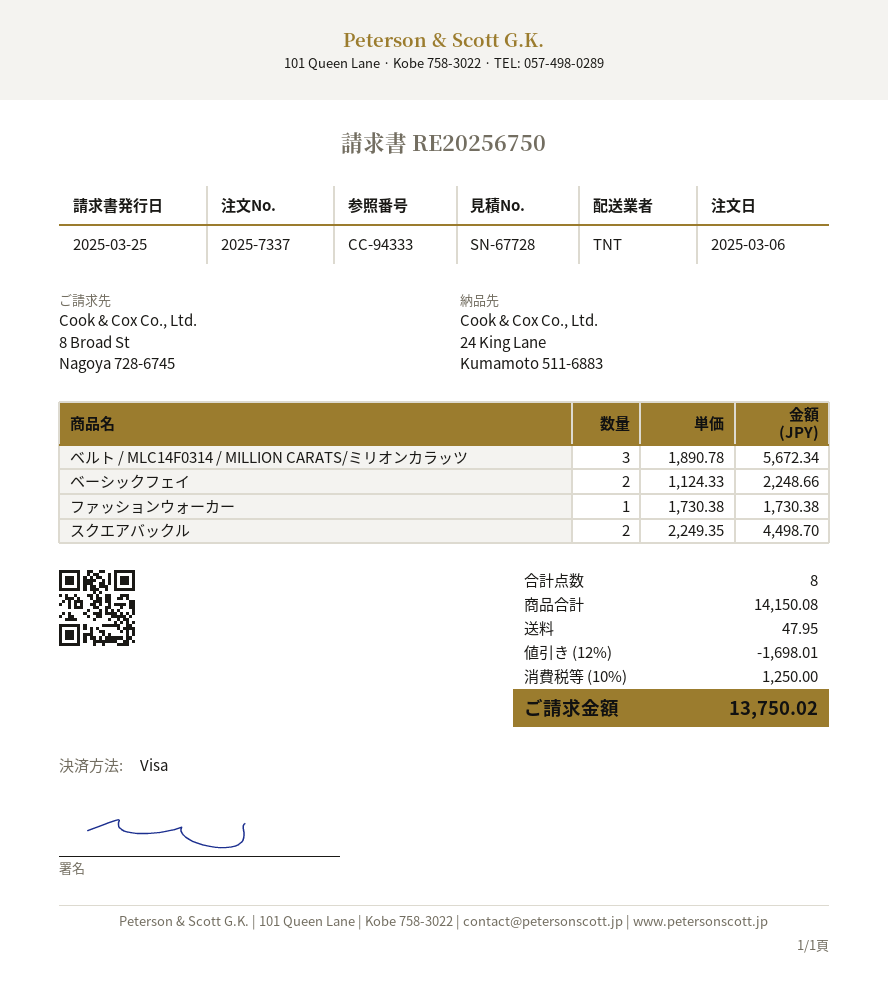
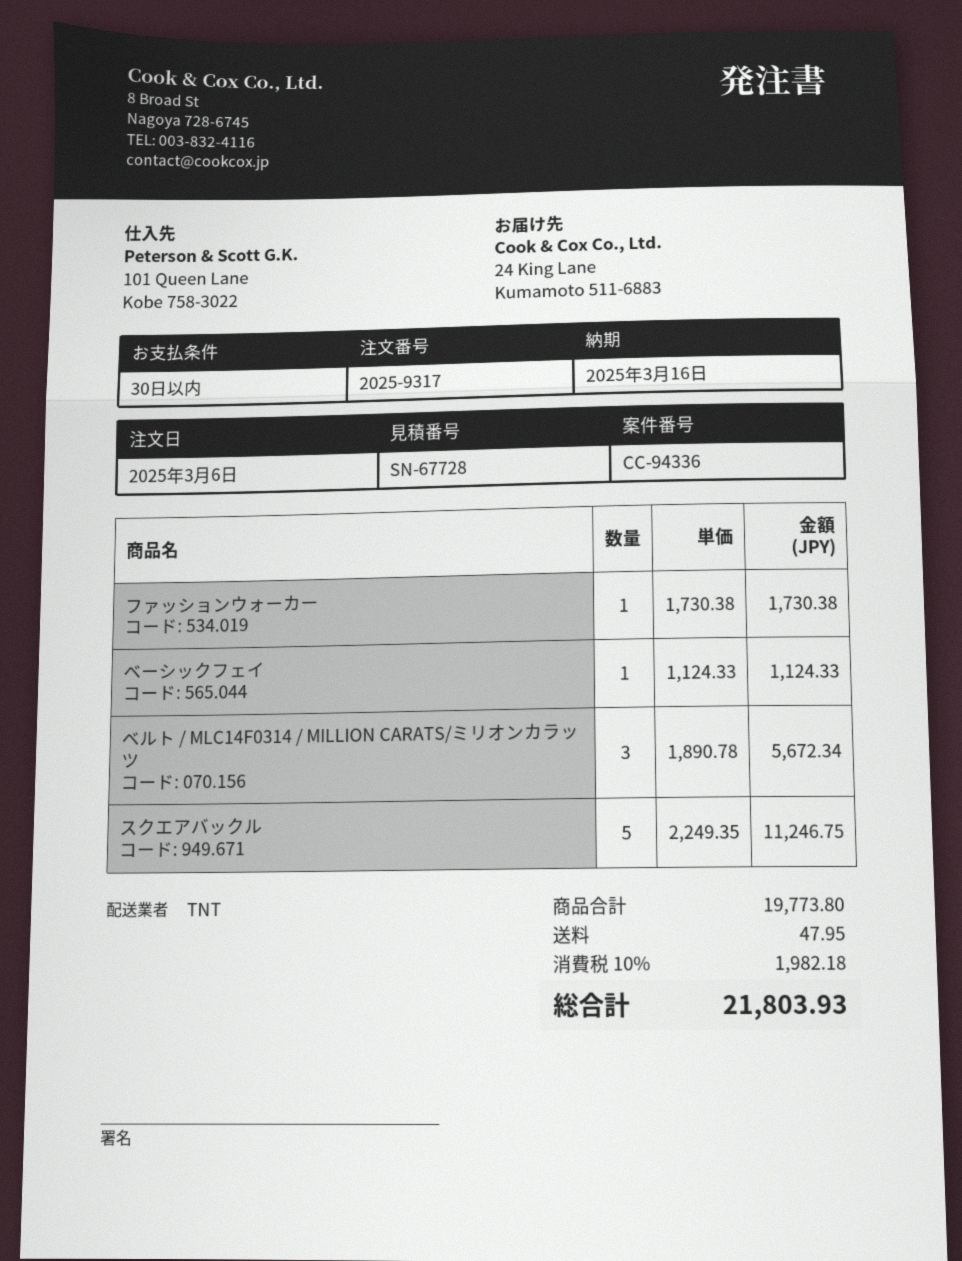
order number: 2025-7337 -> 2025-9317
reference: CC-94333 -> CC-94336
ベーシックフェイ: 2 x 1124.33 = 2248.66 -> 1 x 1124.33 = 1124.33
スクエアバックル: 2 x 2249.35 = 4498.70 -> 5 x 2249.35 = 11246.75
subtotal: 14150.08 -> 19773.80
discount: 12% = 1698.01 -> none
tax: 10% = 1250.00 -> 10% = 1982.18
total: 13750.02 -> 21803.93

